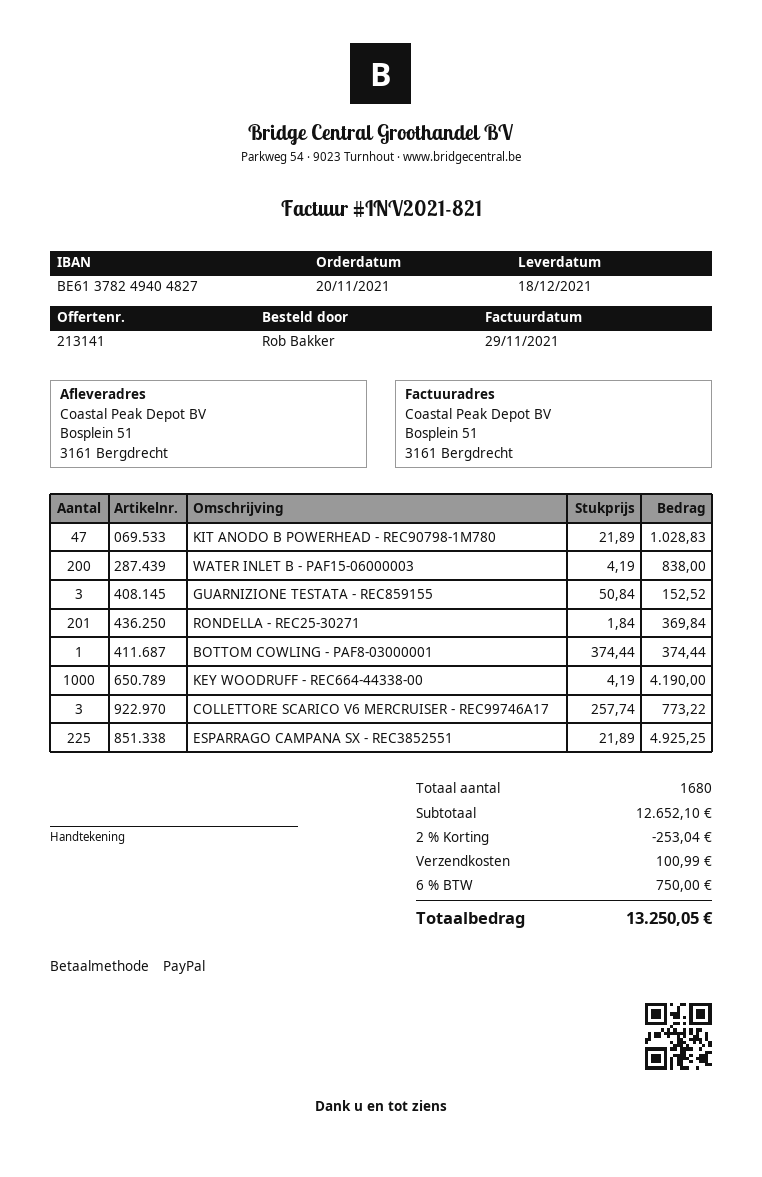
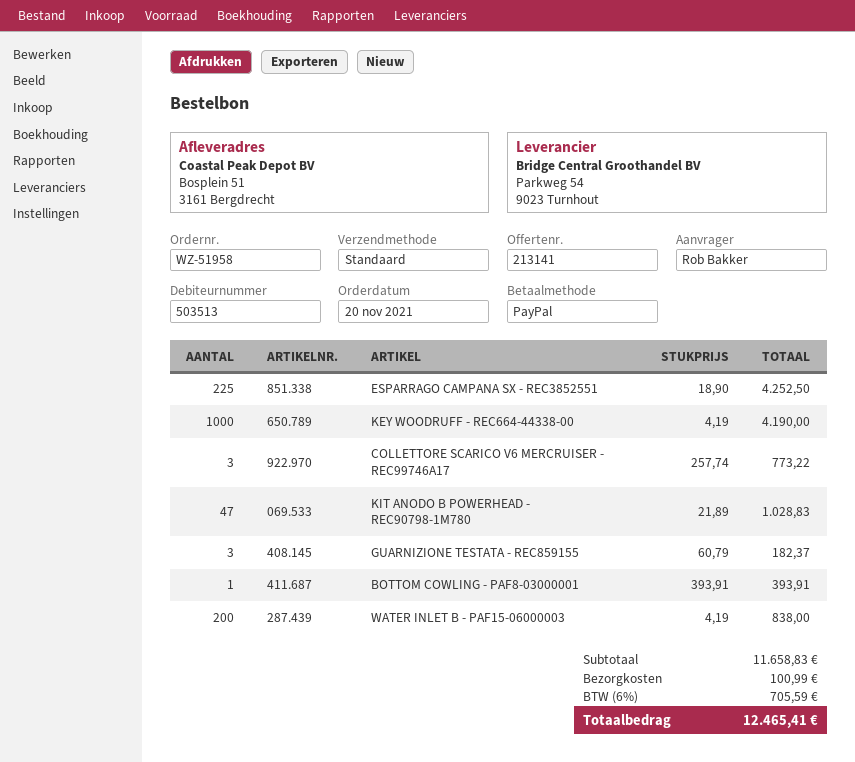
GUARNIZIONE TESTATA - REC859155: 3 x 50.84 = 152.52 -> 3 x 60.79 = 182.37
RONDELLA - REC25-30271: 201 x 1.84 = 369.84 -> none
BOTTOM COWLING - PAF8-03000001: 1 x 374.44 = 374.44 -> 1 x 393.91 = 393.91
ESPARRAGO CAMPANA SX - REC3852551: 225 x 21.89 = 4925.25 -> 225 x 18.90 = 4252.50
subtotal: 12652.10 -> 11658.83
discount: 2% = 253.04 -> none
tax: 6% = 750.00 -> 6% = 705.59
total: 13250.05 -> 12465.41

